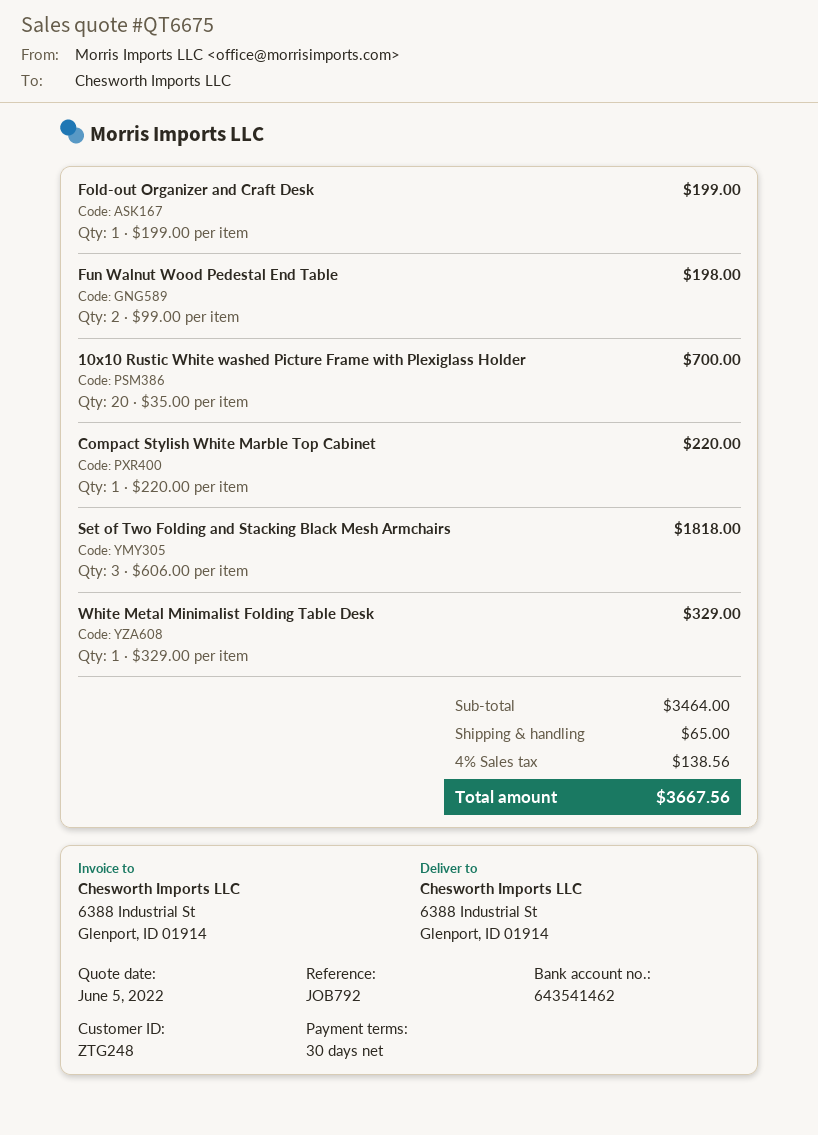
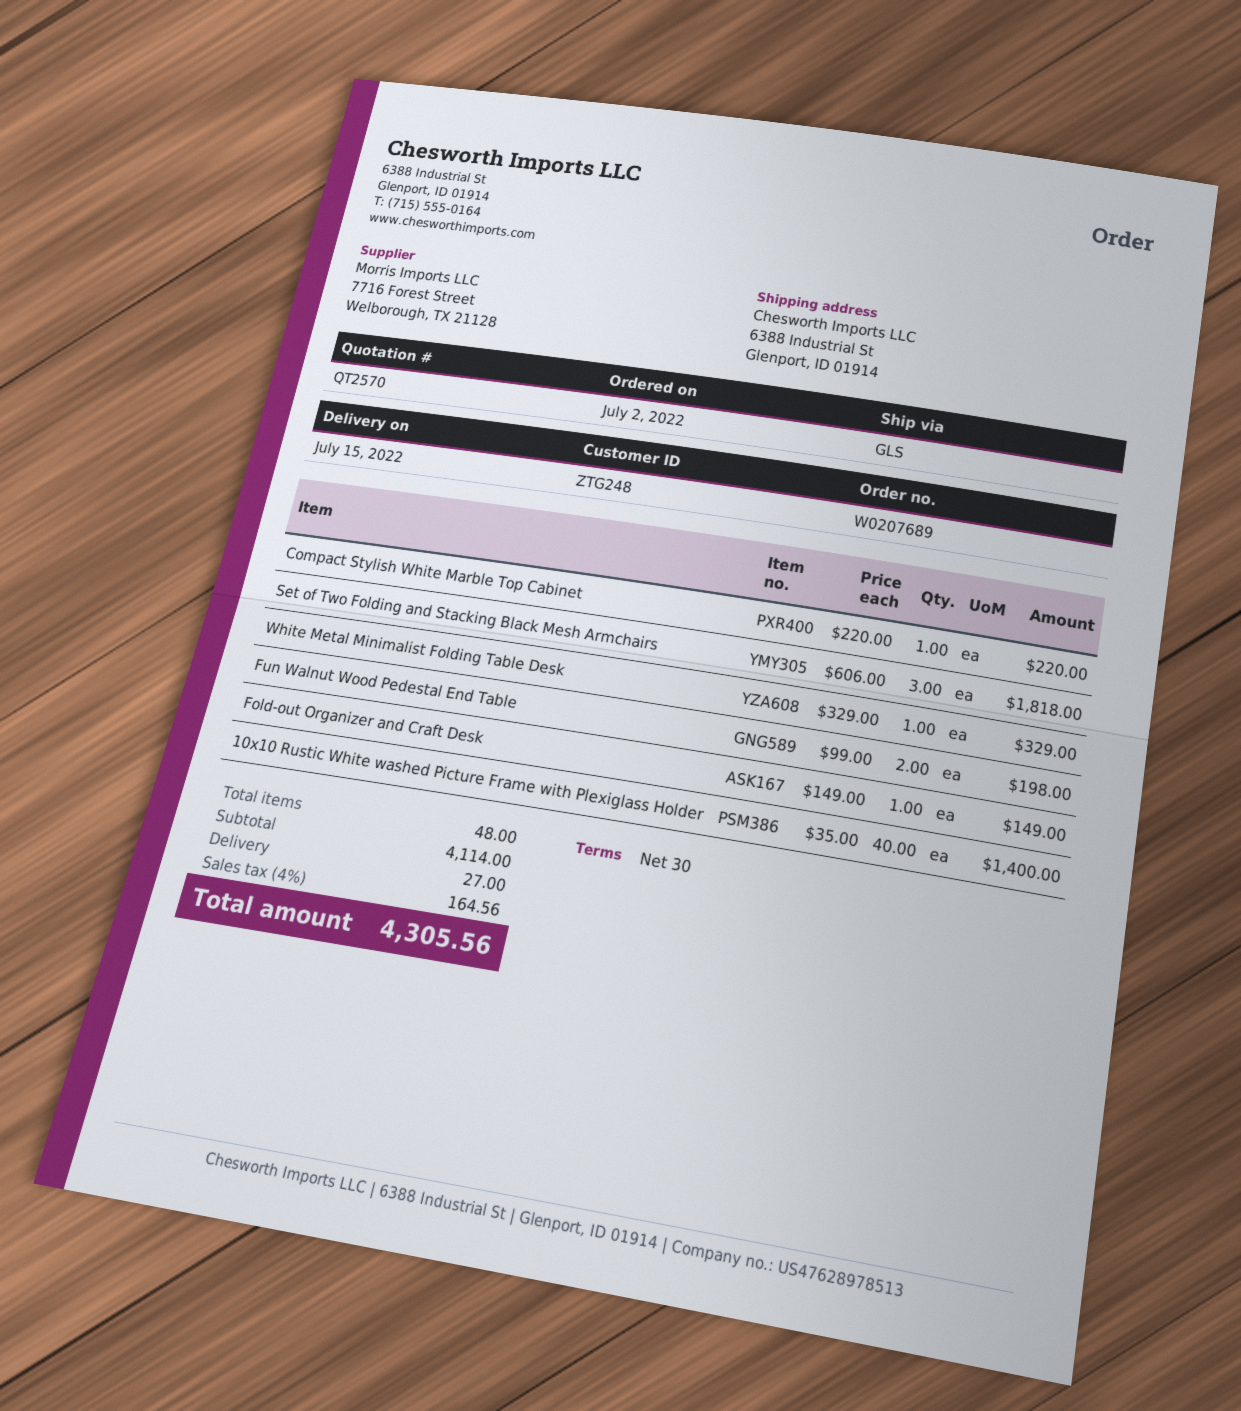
quote number: QT6675 -> QT2570
Fold-out Organizer and Craft Desk: 1 x 199.00 = 199.00 -> 1 x 149.00 = 149.00
10x10 Rustic White washed Picture Frame with Plexiglass Holder: 20 x 35.00 = 700.00 -> 40 x 35.00 = 1400.00
subtotal: 3464.00 -> 4114.00
shipping: 65.00 -> 27.00
tax: 4% = 138.56 -> 4% = 164.56
total: 3667.56 -> 4305.56

